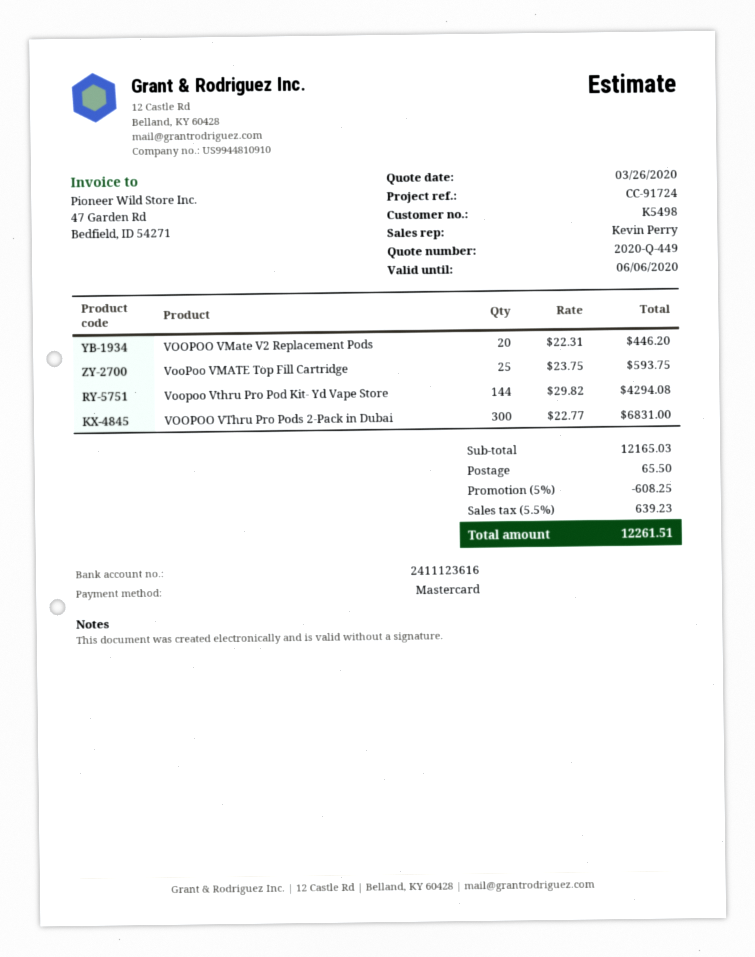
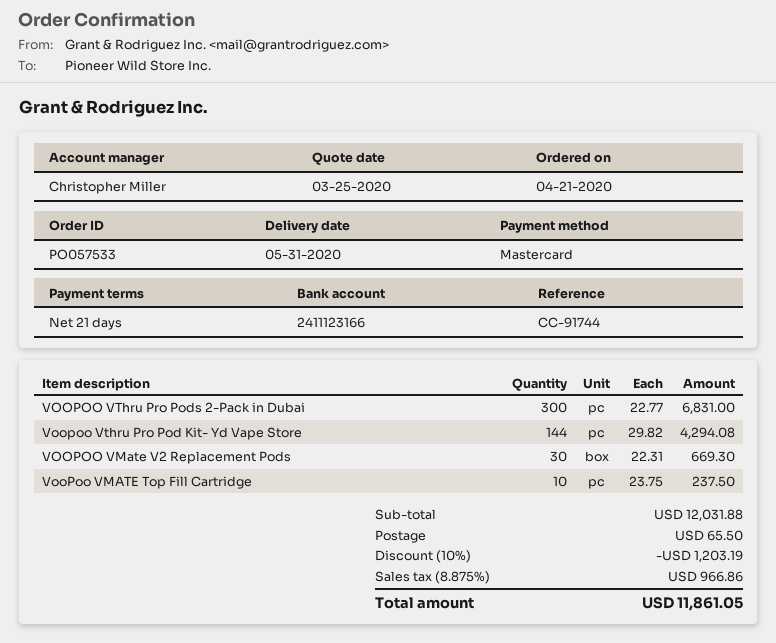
quote date: 2020-03-26 -> 2020-03-25
reference: CC-91724 -> CC-91744
sales rep: Kevin Perry -> Christopher Miller
bank account: 2411123616 -> 2411123166
VOOPOO VMate V2 Replacement Pods: 20 x 22.31 = 446.20 -> 30 x 22.31 = 669.30
VooPoo VMATE Top Fill Cartridge: 25 x 23.75 = 593.75 -> 10 x 23.75 = 237.50
subtotal: 12165.03 -> 12031.88
discount: 5% = 608.25 -> 10% = 1203.19
tax: 5.5% = 639.23 -> 8.875% = 966.86
total: 12261.51 -> 11861.05

